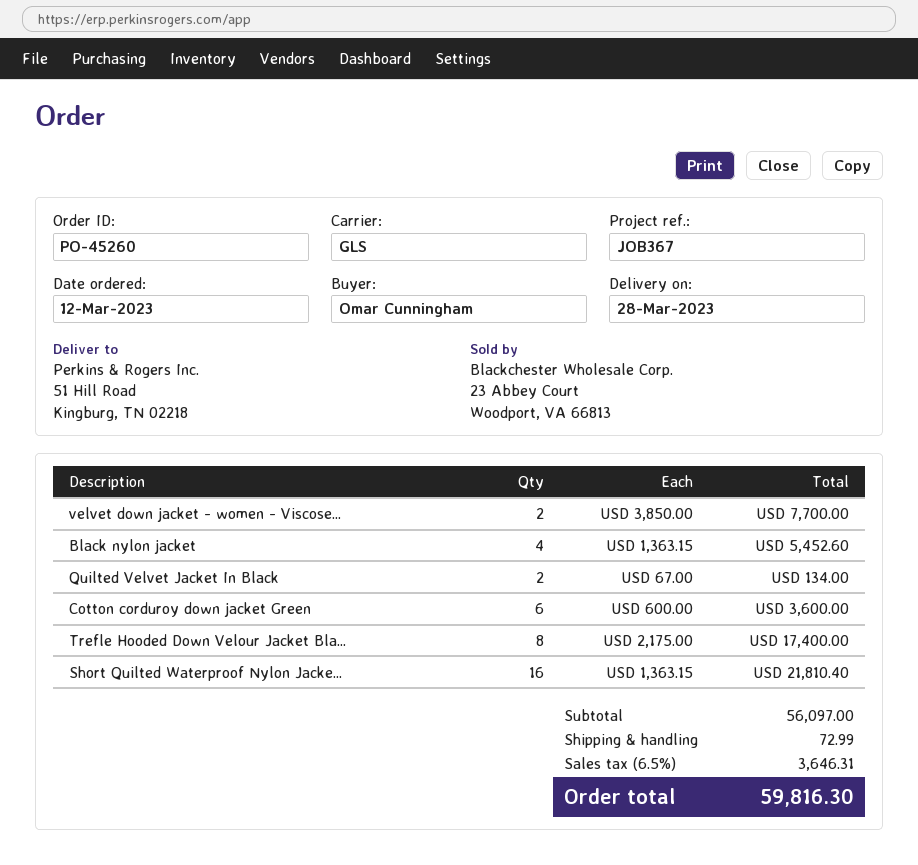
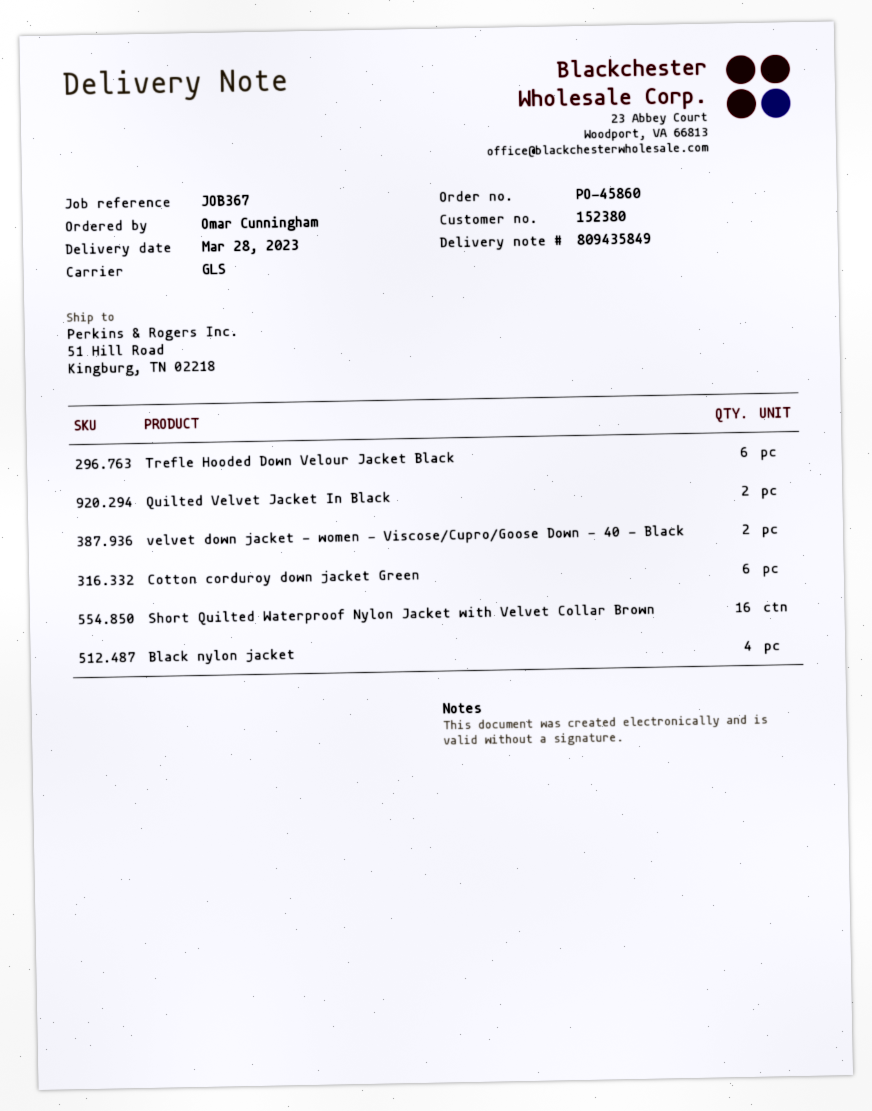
order number: PO-45260 -> PO-45860
Trefle Hooded Down Velour Jacket Bla...: 8 -> 6

